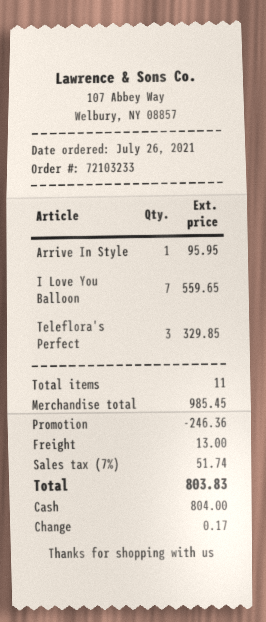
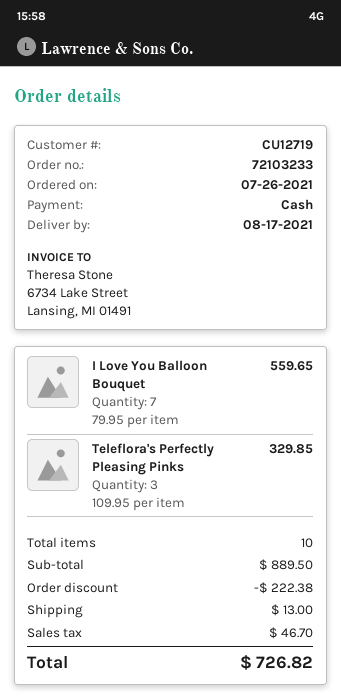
Arrive In Style: 1 for 95.95 -> none
total quantity: 11 -> 10
subtotal: 985.45 -> 889.50
discount: 246.36 -> 222.38
tax: 51.74 -> 46.70
total: 803.83 -> 726.82

